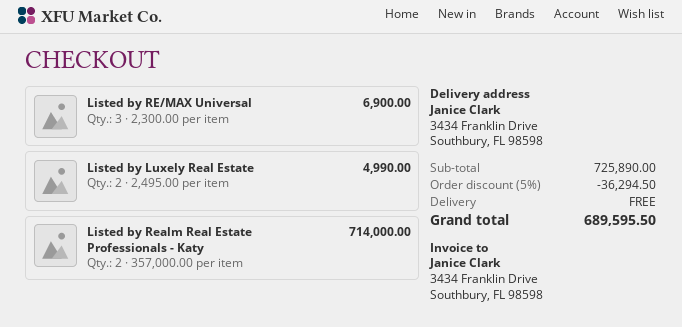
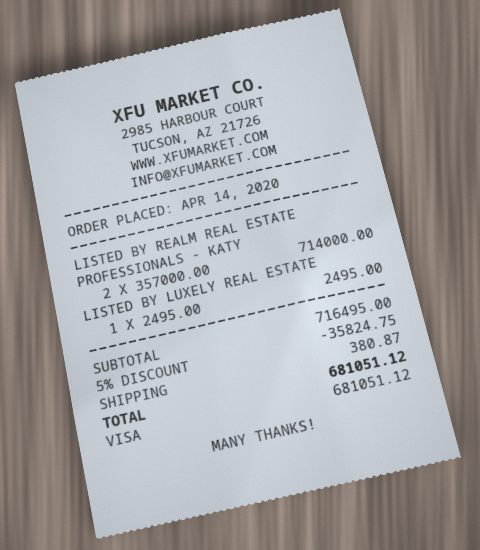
Listed by RE/MAX Universal: 3 x 2300.00 = 6900.00 -> none
Listed by Luxely Real Estate: 2 x 2495.00 = 4990.00 -> 1 x 2495.00 = 2495.00
subtotal: 725890.00 -> 716495.00
discount: 5% = 36294.50 -> 5% = 35824.75
shipping: 0.00 -> 380.87
total: 689595.50 -> 681051.12

